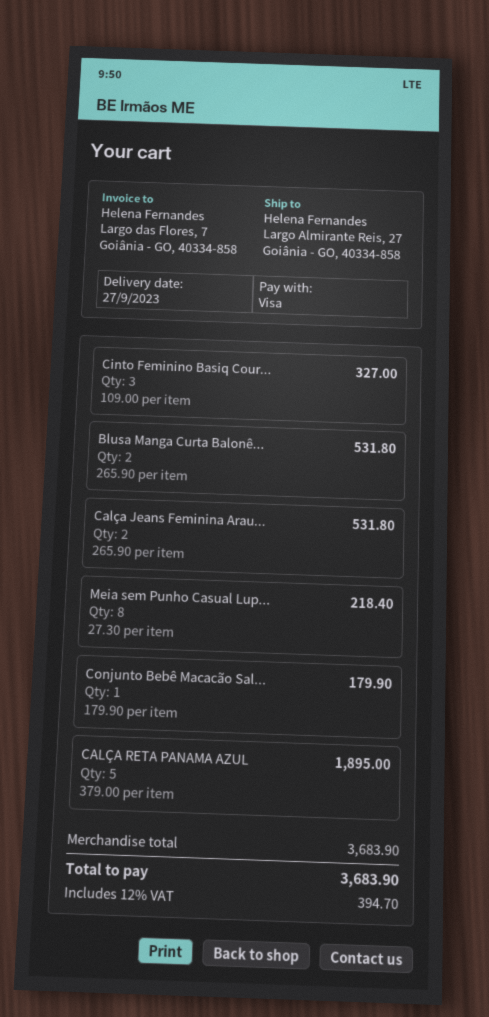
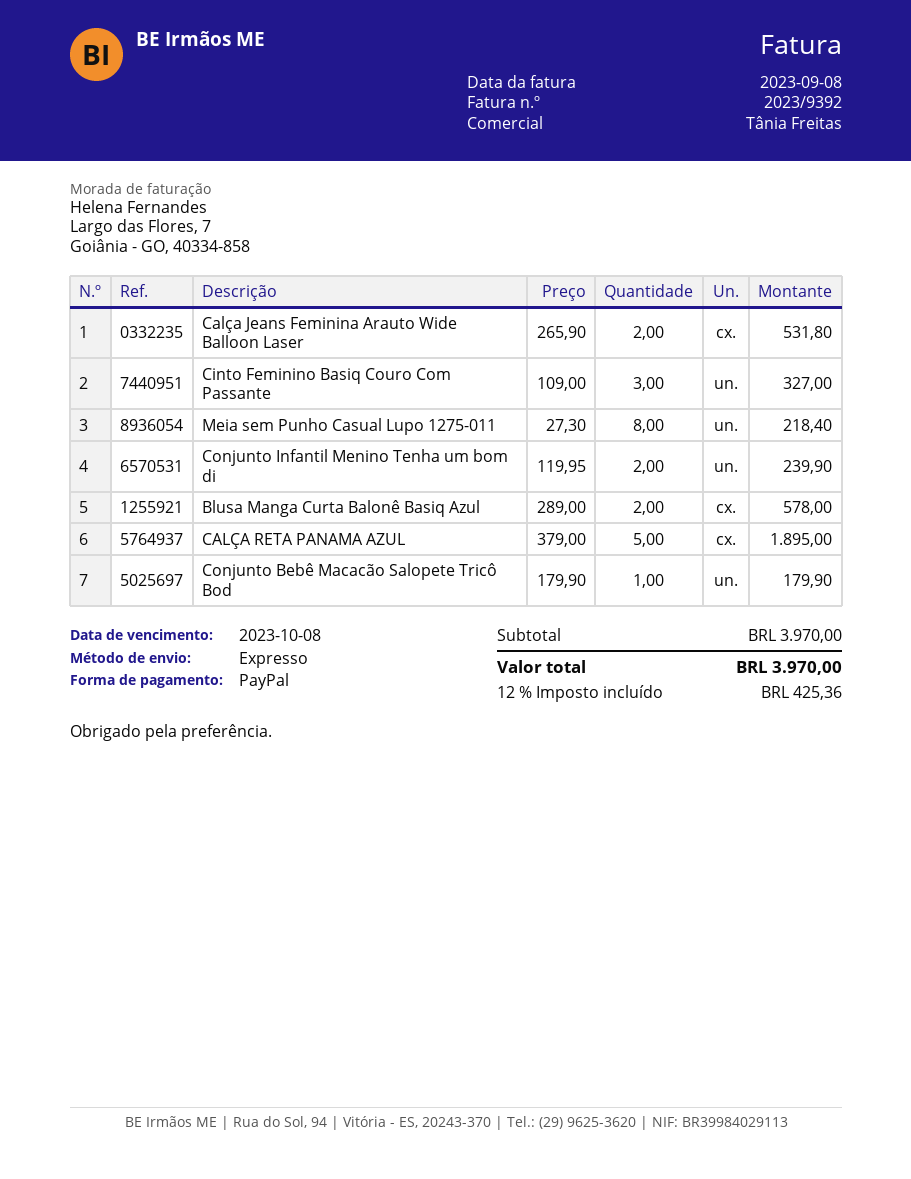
payment method: Visa -> PayPal
Blusa Manga Curta Balonê...: 2 x 265.90 = 531.80 -> 2 x 289.00 = 578.00
Conjunto Infantil Menino Tenha um bom di: none -> 2 x 119.95 = 239.90
subtotal: 3683.90 -> 3970.00
tax: 12% = 394.70 -> 12% = 425.36
total: 3683.90 -> 3970.00

